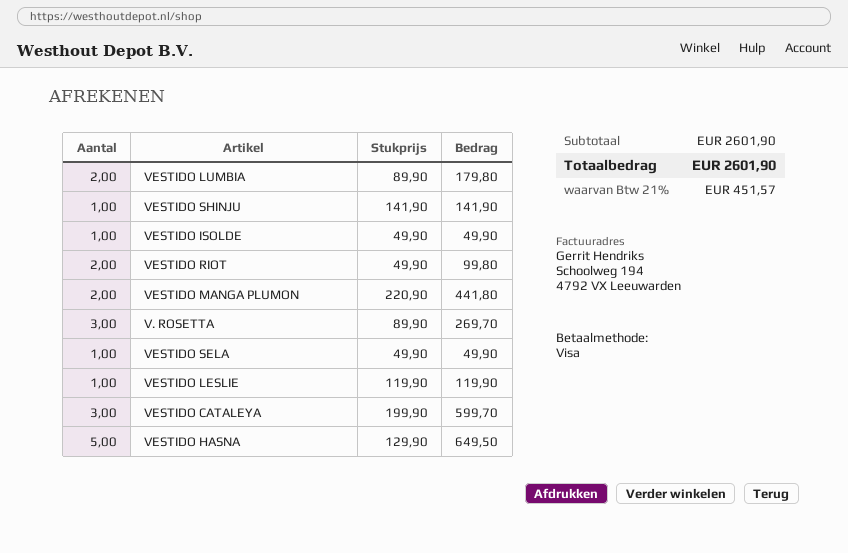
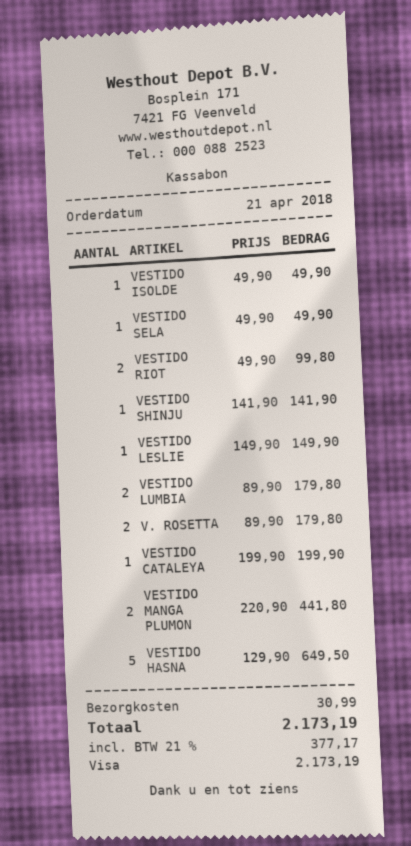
V. ROSETTA: 3 x 89.90 = 269.70 -> 2 x 89.90 = 179.80
VESTIDO LESLIE: 1 x 119.90 = 119.90 -> 1 x 149.90 = 149.90
VESTIDO CATALEYA: 3 x 199.90 = 599.70 -> 1 x 199.90 = 199.90
shipping: none -> 30.99
tax: 21% = 451.57 -> 21% = 377.17
total: 2601.90 -> 2173.19

